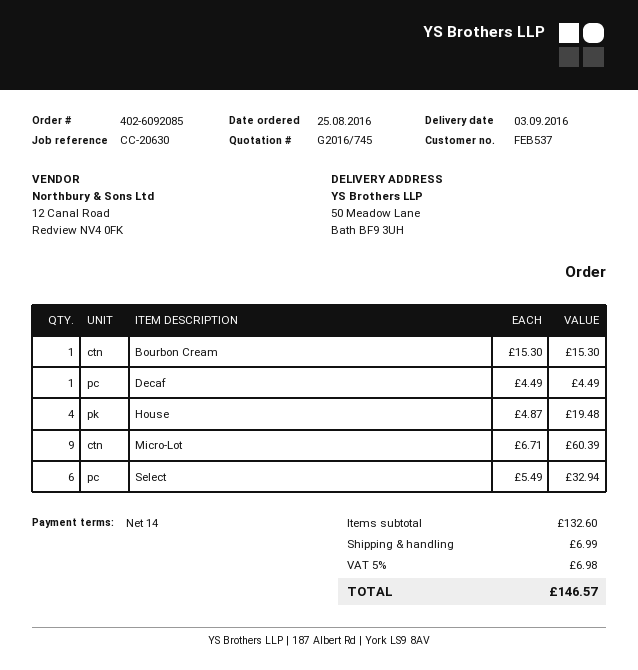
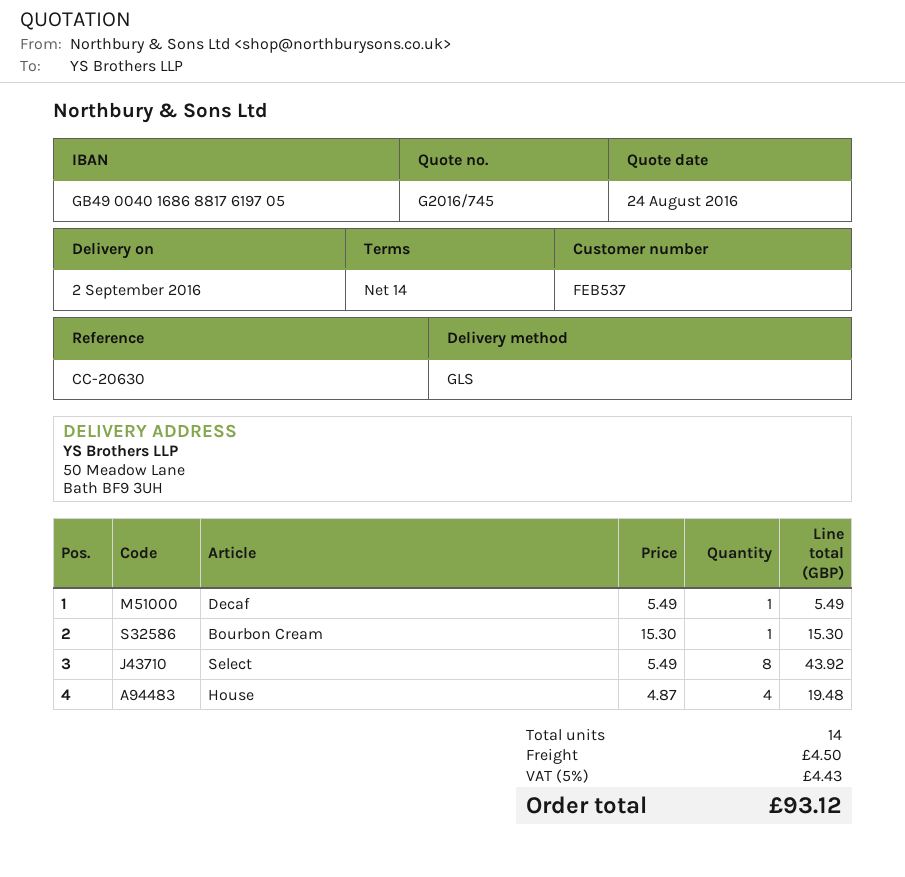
delivery date: 2016-09-03 -> 2016-09-02
Decaf: 1 x 4.49 = 4.49 -> 1 x 5.49 = 5.49
Micro-Lot: 9 x 6.71 = 60.39 -> none
Select: 6 x 5.49 = 32.94 -> 8 x 5.49 = 43.92
shipping: 6.99 -> 4.50
tax: 5% = 6.98 -> 5% = 4.43
total: 146.57 -> 93.12

